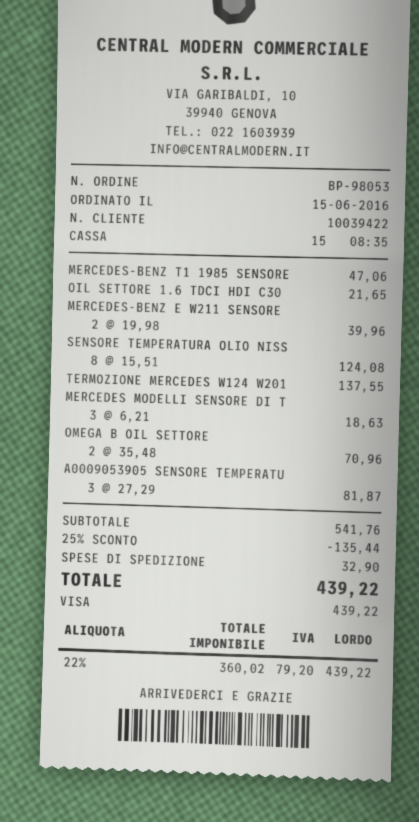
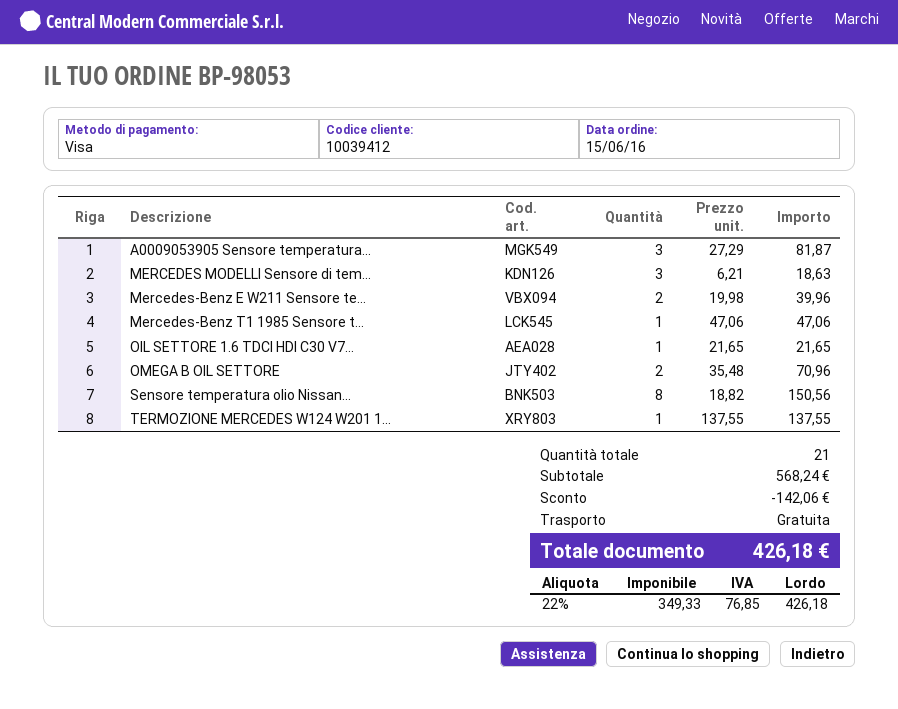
customer number: 10039422 -> 10039412
SENSORE TEMPERATURA OLIO NISS: 8 x 15.51 = 124.08 -> 8 x 18.82 = 150.56
subtotal: 541.76 -> 568.24
discount: 135.44 -> 142.06
shipping: 32.90 -> 0.00
net: 360.02 -> 349.33
tax: 22% = 79.20 -> 22% = 76.85
total: 439.22 -> 426.18

